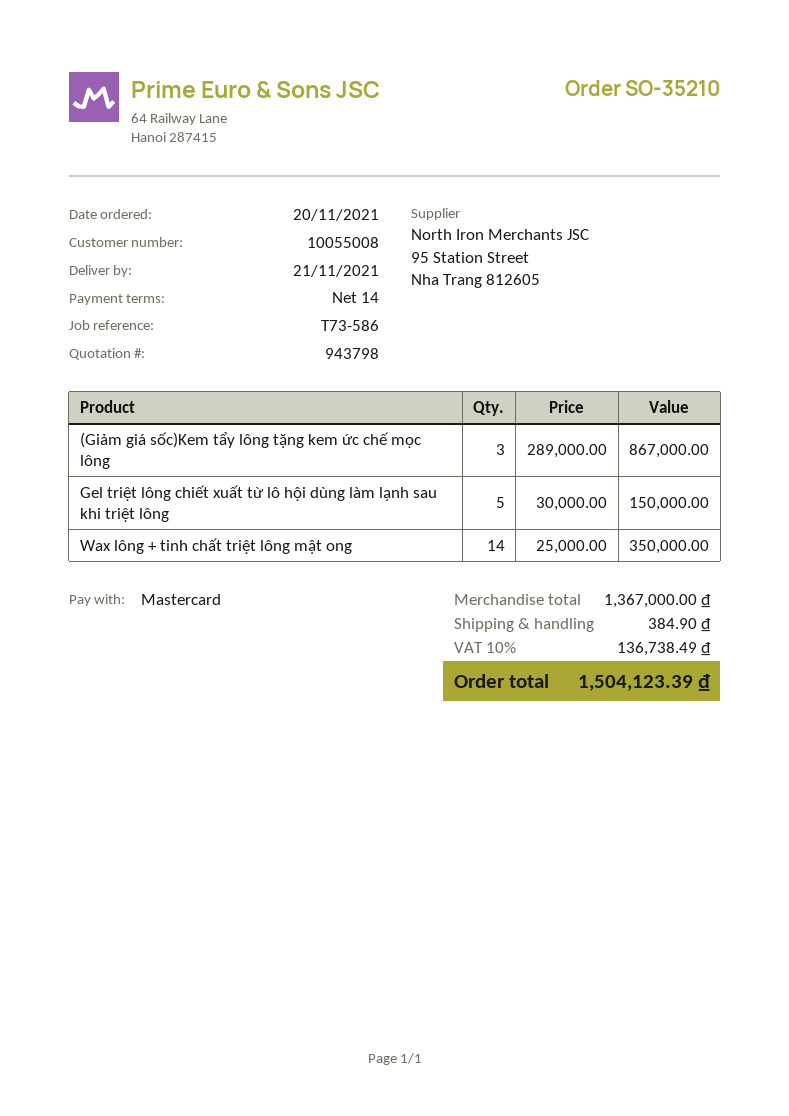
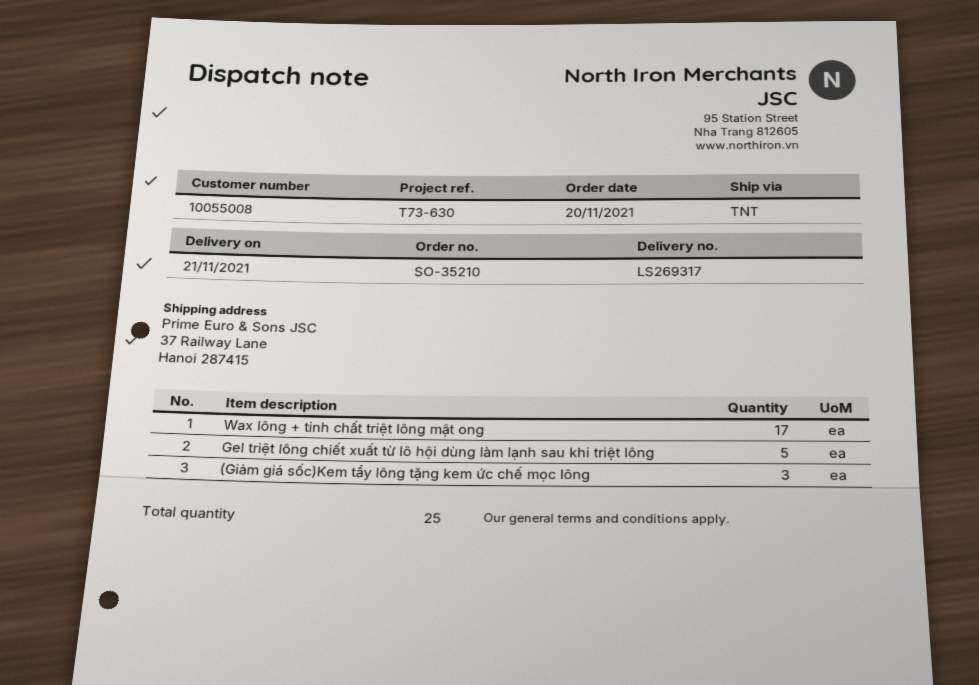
reference: T73-586 -> T73-630
Wax lông + tinh chất triệt lông mật ong: 14 -> 17

